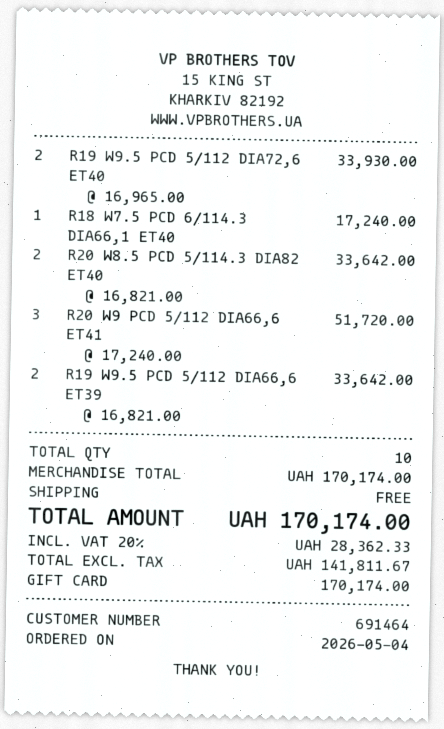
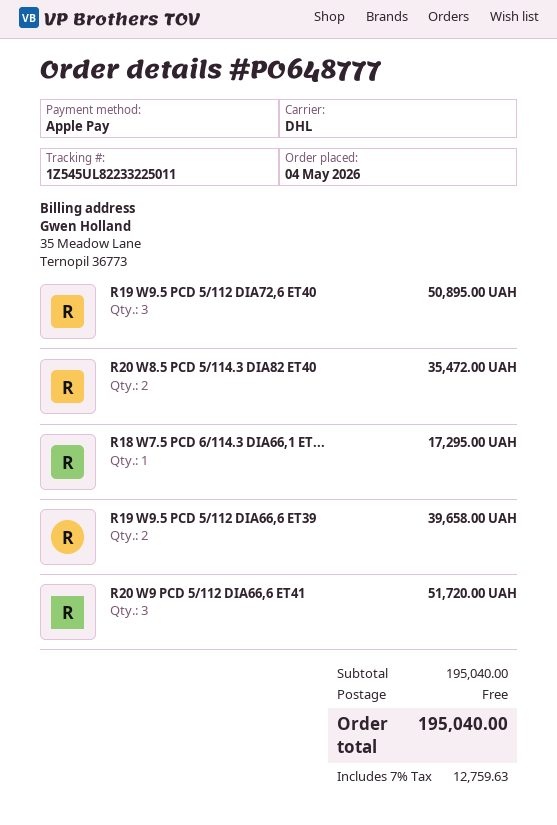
payment method: gift card -> Apple Pay
R19 W9.5 PCD 5/112 DIA72,6 ET40: 2 for 33930.00 -> 3 for 50895.00
R18 W7.5 PCD 6/114.3 DIA66,1 ET40: 1 for 17240.00 -> 1 for 17295.00
R20 W8.5 PCD 5/114.3 DIA82 ET40: 2 for 33642.00 -> 2 for 35472.00
R19 W9.5 PCD 5/112 DIA66,6 ET39: 2 for 33642.00 -> 2 for 39658.00
subtotal: 170174.00 -> 195040.00
tax: 20% = 28362.33 -> 7% = 12759.63
total: 170174.00 -> 195040.00

